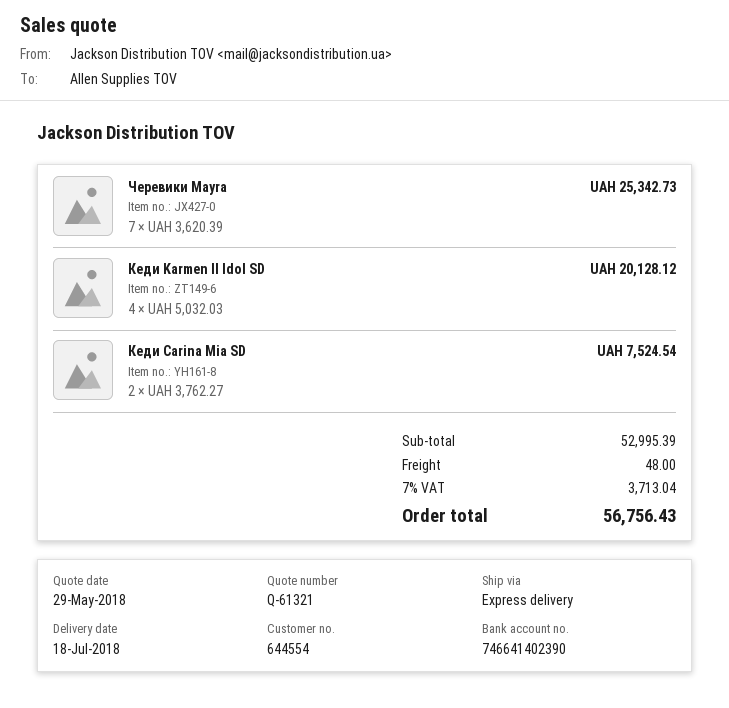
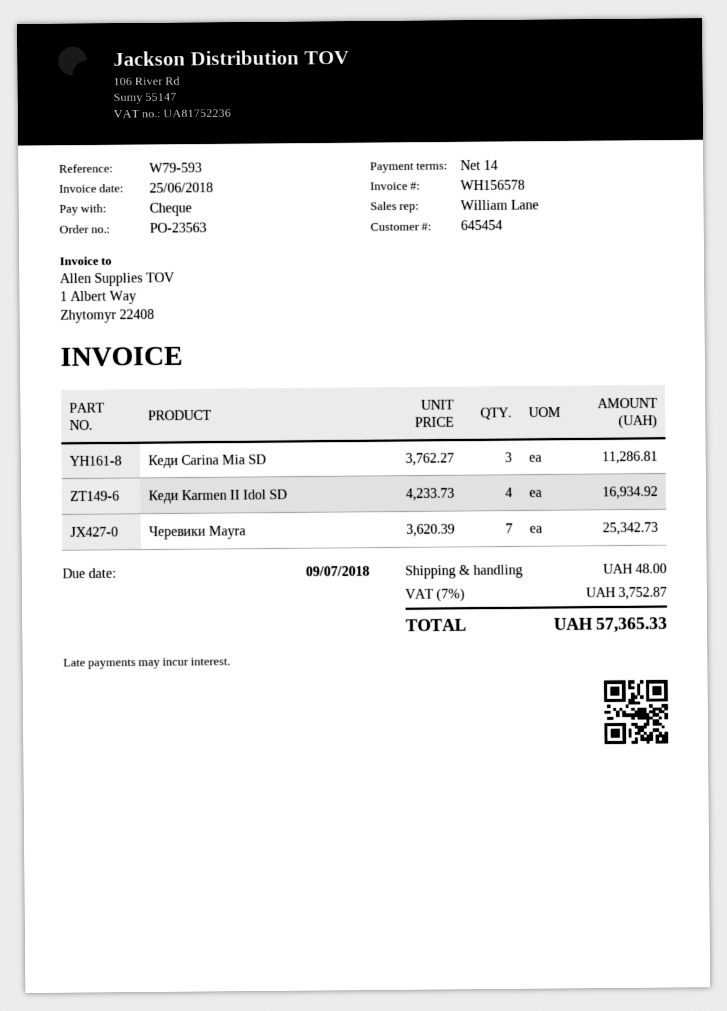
customer number: 644554 -> 645454
Кеди Karmen II Idol SD: 4 x 5032.03 = 20128.12 -> 4 x 4233.73 = 16934.92
Кеди Carina Mia SD: 2 x 3762.27 = 7524.54 -> 3 x 3762.27 = 11286.81
tax: 7% = 3713.04 -> 7% = 3752.87
total: 56756.43 -> 57365.33

